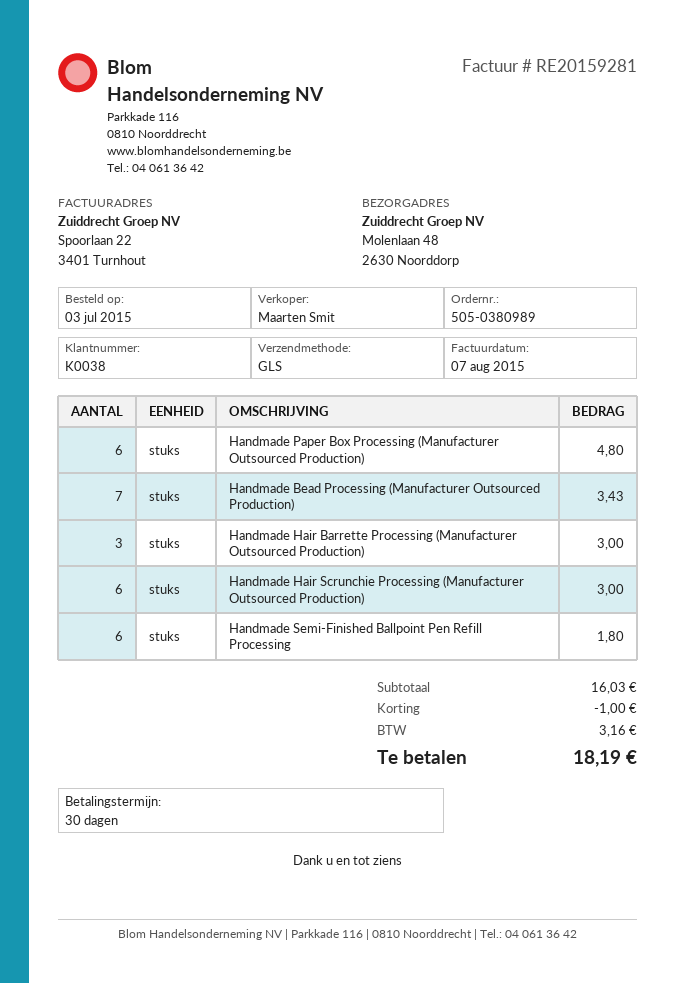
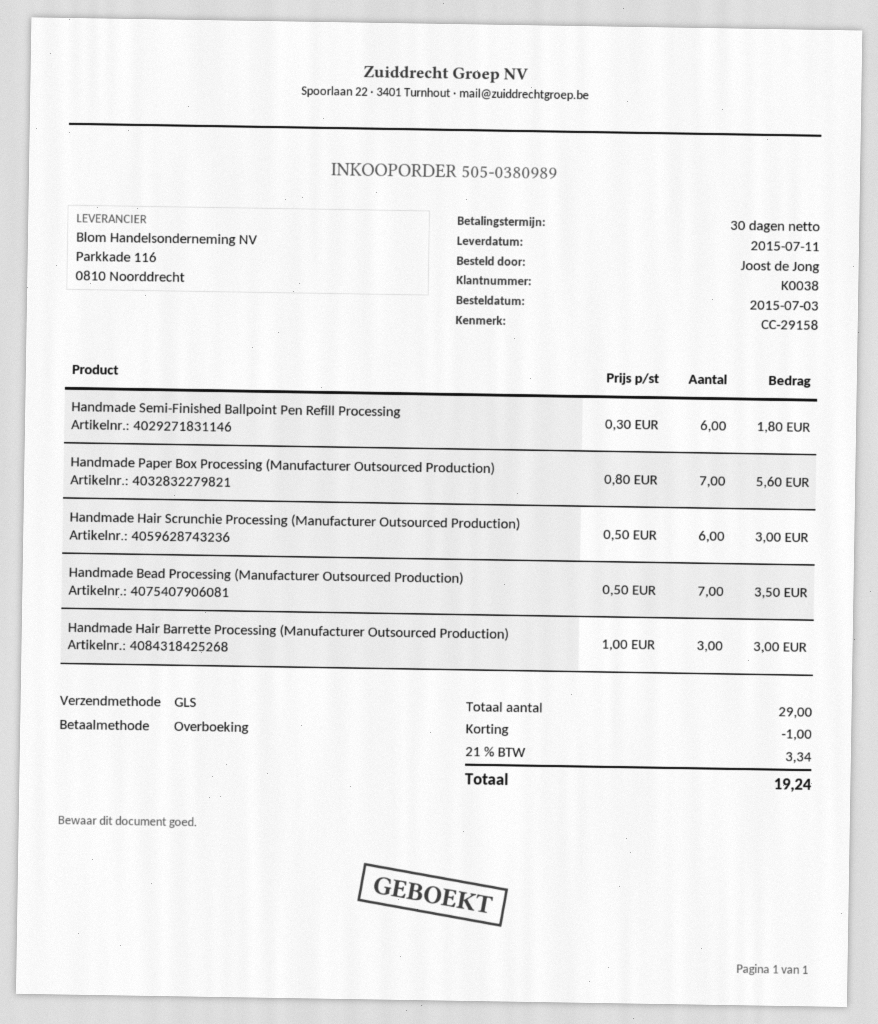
Handmade Paper Box Processing (Manufacturer Outsourced Production): 6 for 4.80 -> 7 for 5.60
Handmade Bead Processing (Manufacturer Outsourced Production): 7 for 3.43 -> 7 for 3.50
tax: 3.16 -> 3.34
total: 18.19 -> 19.24

